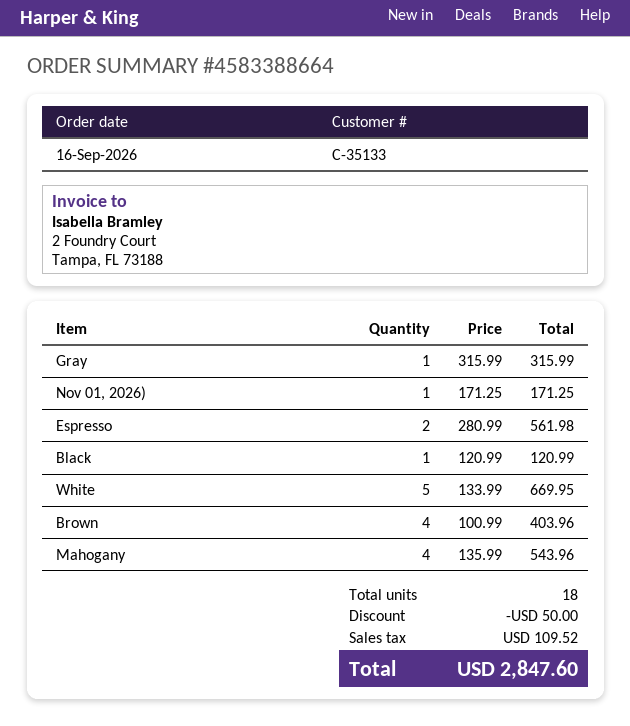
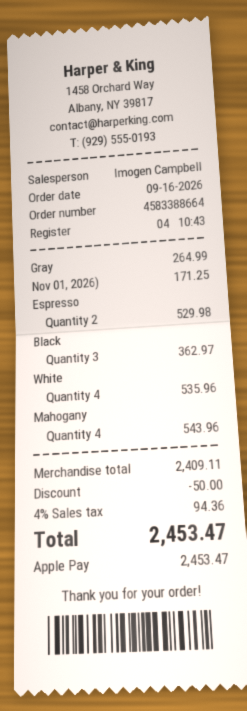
Gray: 1 for 315.99 -> 1 for 264.99
Espresso: 2 for 561.98 -> 2 for 529.98
Black: 1 for 120.99 -> 3 for 362.97
White: 5 for 669.95 -> 4 for 535.96
Brown: 4 for 403.96 -> none
tax: 109.52 -> 94.36
total: 2847.60 -> 2453.47

